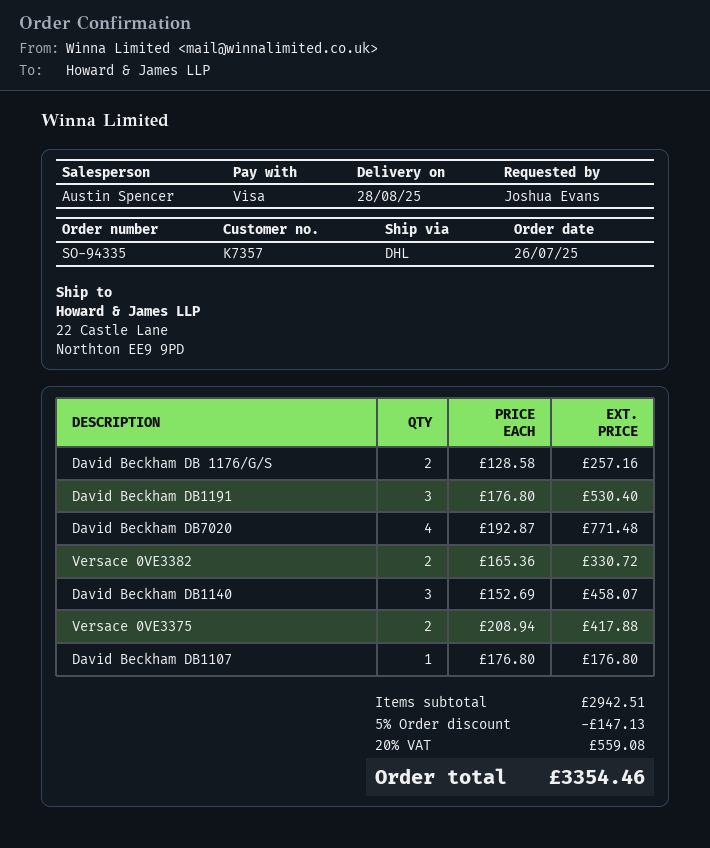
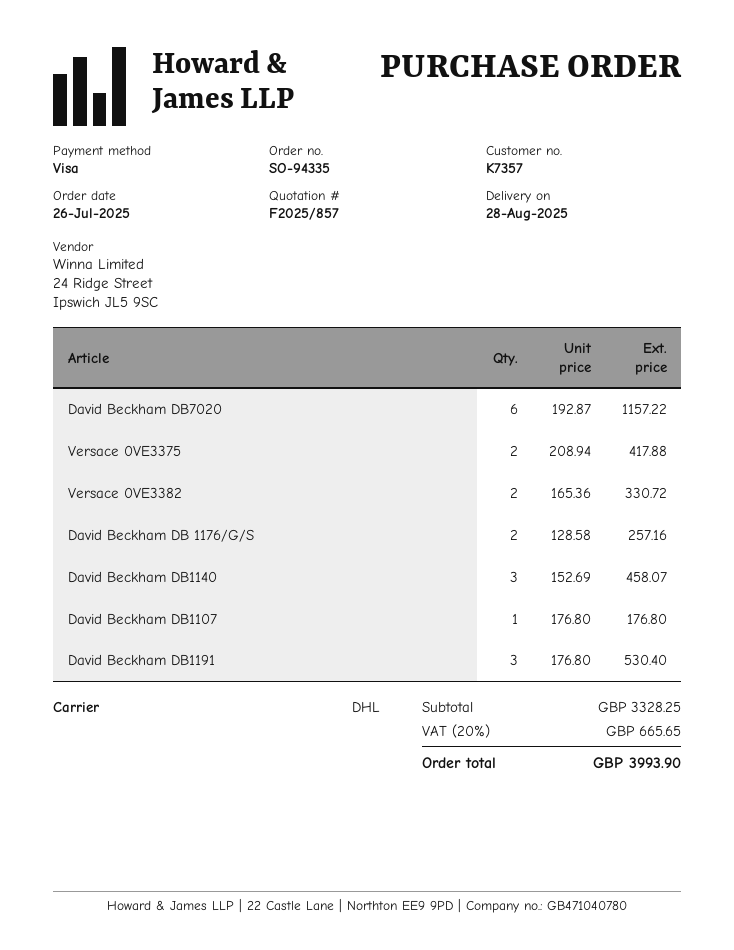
David Beckham DB7020: 4 x 192.87 = 771.48 -> 6 x 192.87 = 1157.22
subtotal: 2942.51 -> 3328.25
discount: 5% = 147.13 -> none
tax: 20% = 559.08 -> 20% = 665.65
total: 3354.46 -> 3993.90

